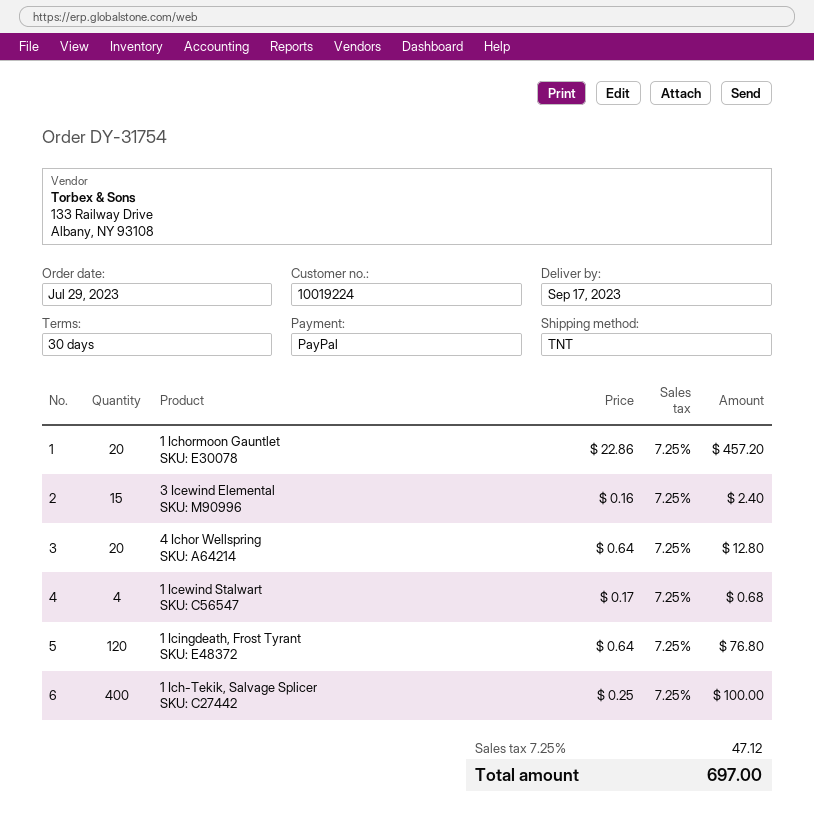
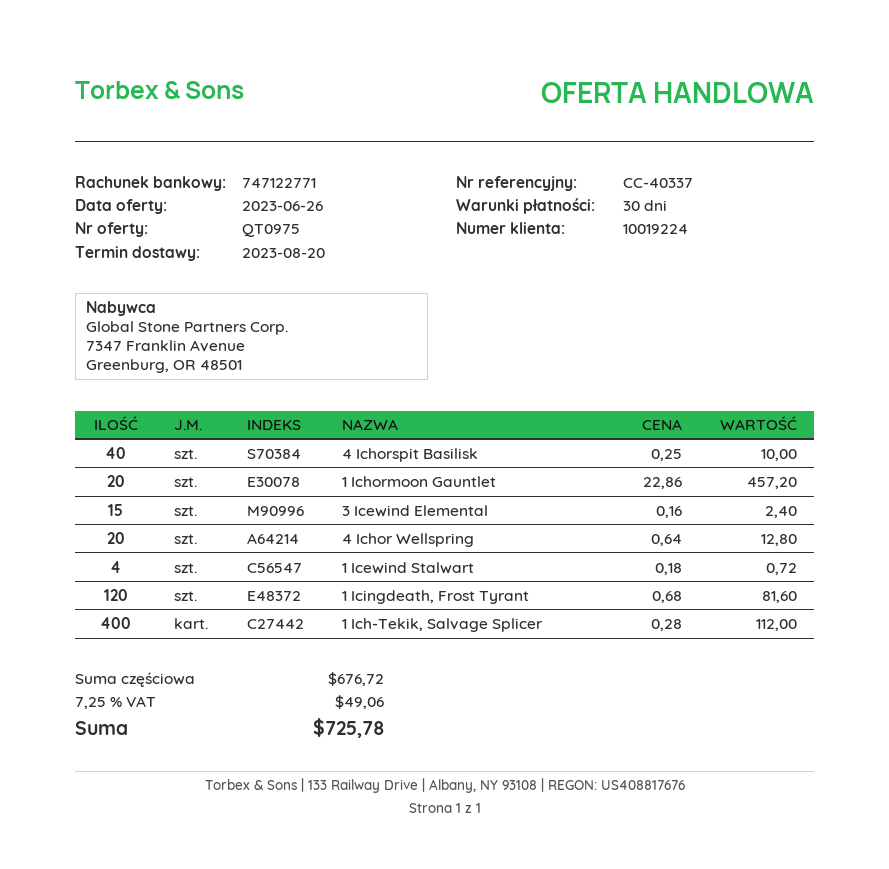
delivery date: 2023-09-17 -> 2023-08-20
1 Icewind Stalwart: 4 x 0.17 = 0.68 -> 4 x 0.18 = 0.72
1 Icingdeath, Frost Tyrant: 120 x 0.64 = 76.80 -> 120 x 0.68 = 81.60
1 Ich-Tekik, Salvage Splicer: 400 x 0.25 = 100.00 -> 400 x 0.28 = 112.00
4 Ichorspit Basilisk: none -> 40 x 0.25 = 10.00
tax: 7.25% = 47.12 -> 7.25% = 49.06
total: 697.00 -> 725.78

